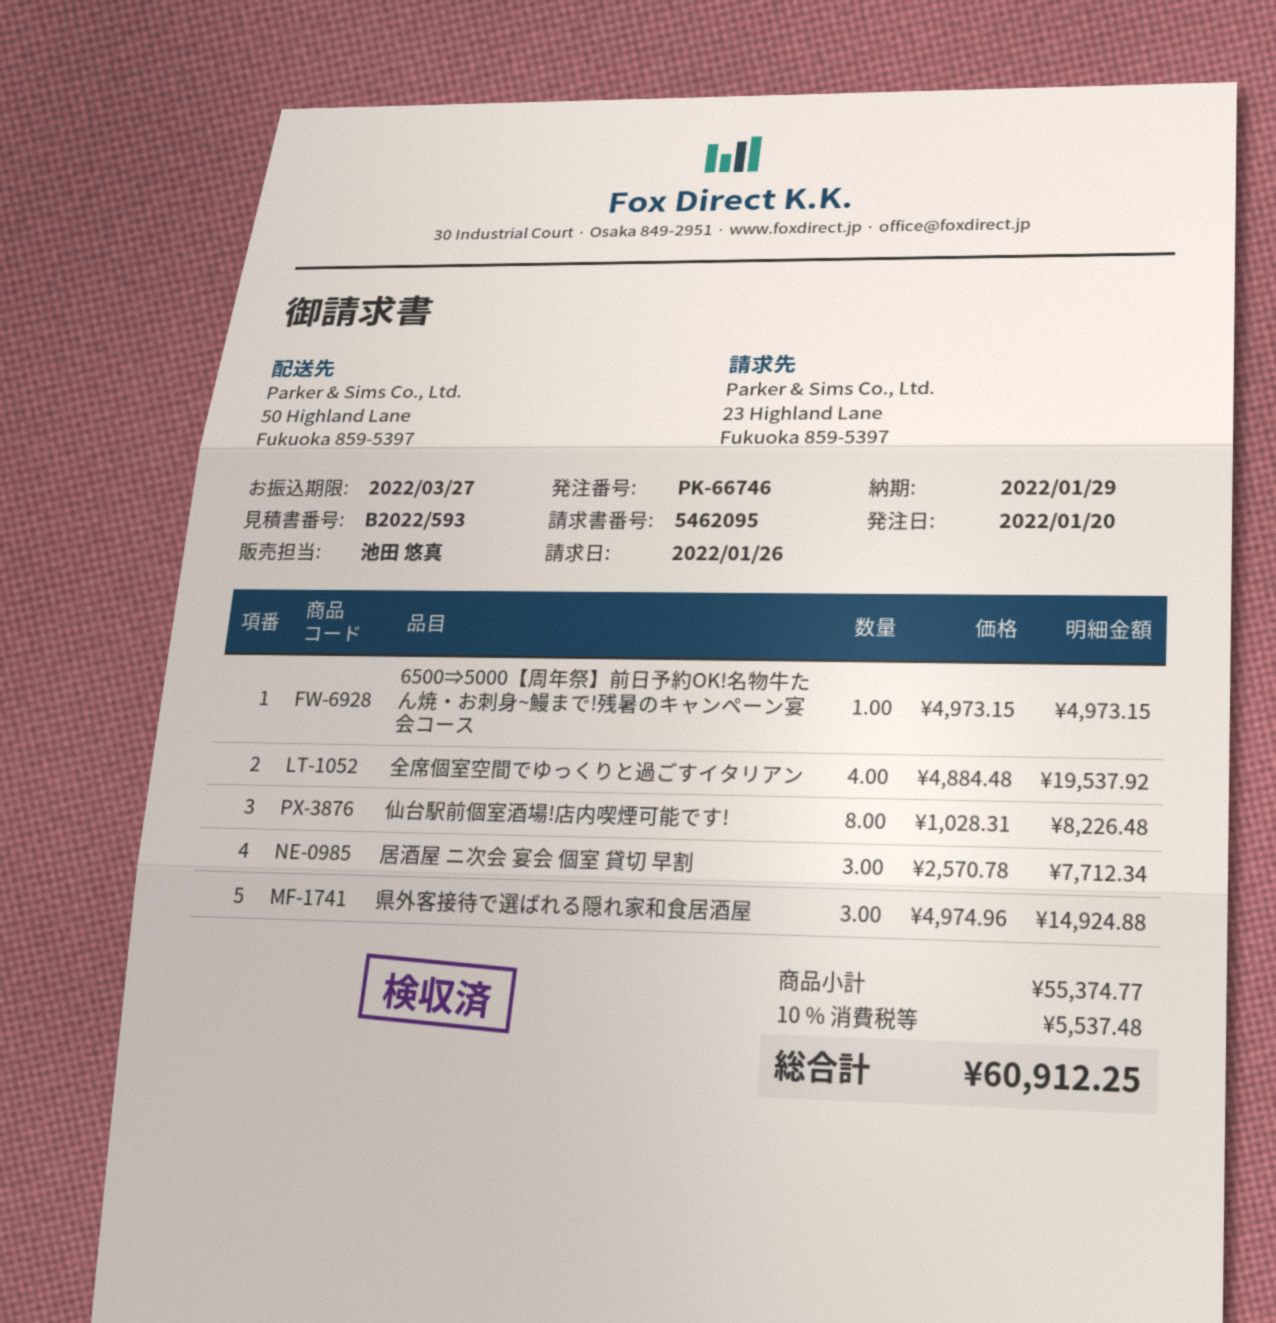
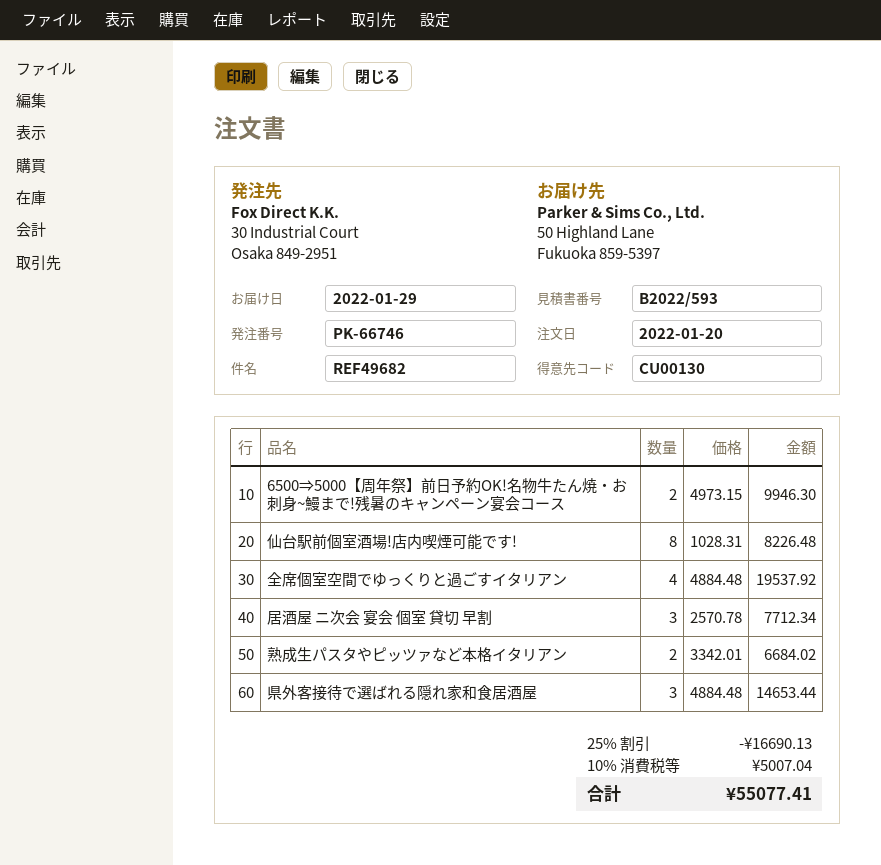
6500⇒5000【周年祭】前日予約OK!名物牛たん焼・お刺身~鰻まで!残暑のキャンペーン宴会コース: 1 x 4973.15 = 4973.15 -> 2 x 4973.15 = 9946.30
県外客接待で選ばれる隠れ家和食居酒屋: 3 x 4974.96 = 14924.88 -> 3 x 4884.48 = 14653.44
熟成生パスタやピッツァなど本格イタリアン: none -> 2 x 3342.01 = 6684.02
discount: none -> 25% = 16690.13
tax: 10% = 5537.48 -> 10% = 5007.04
total: 60912.25 -> 55077.41

